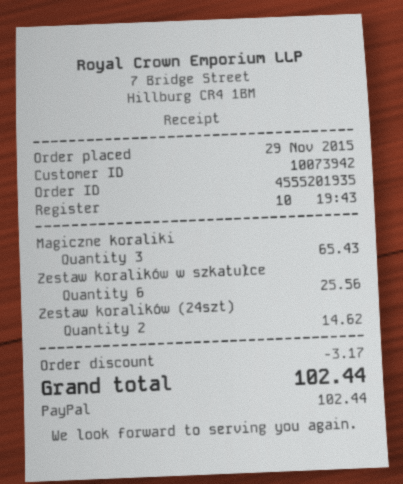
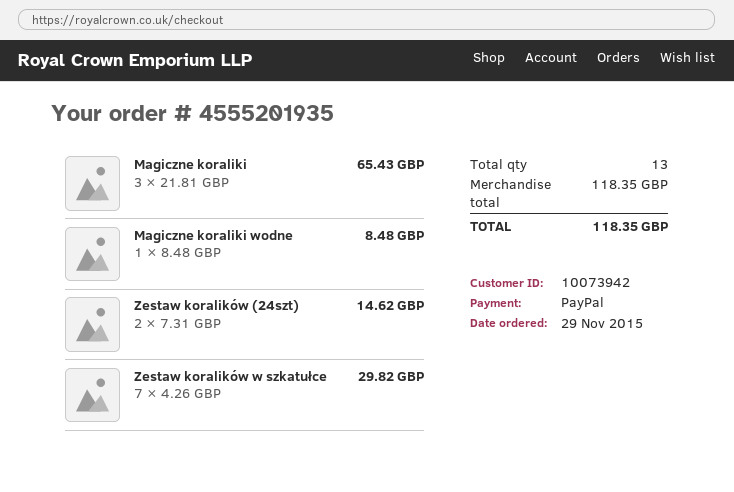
Zestaw koralików w szkatułce: 6 for 25.56 -> 7 for 29.82
Magiczne koraliki wodne: none -> 1 for 8.48
discount: 3.17 -> none
total: 102.44 -> 118.35

